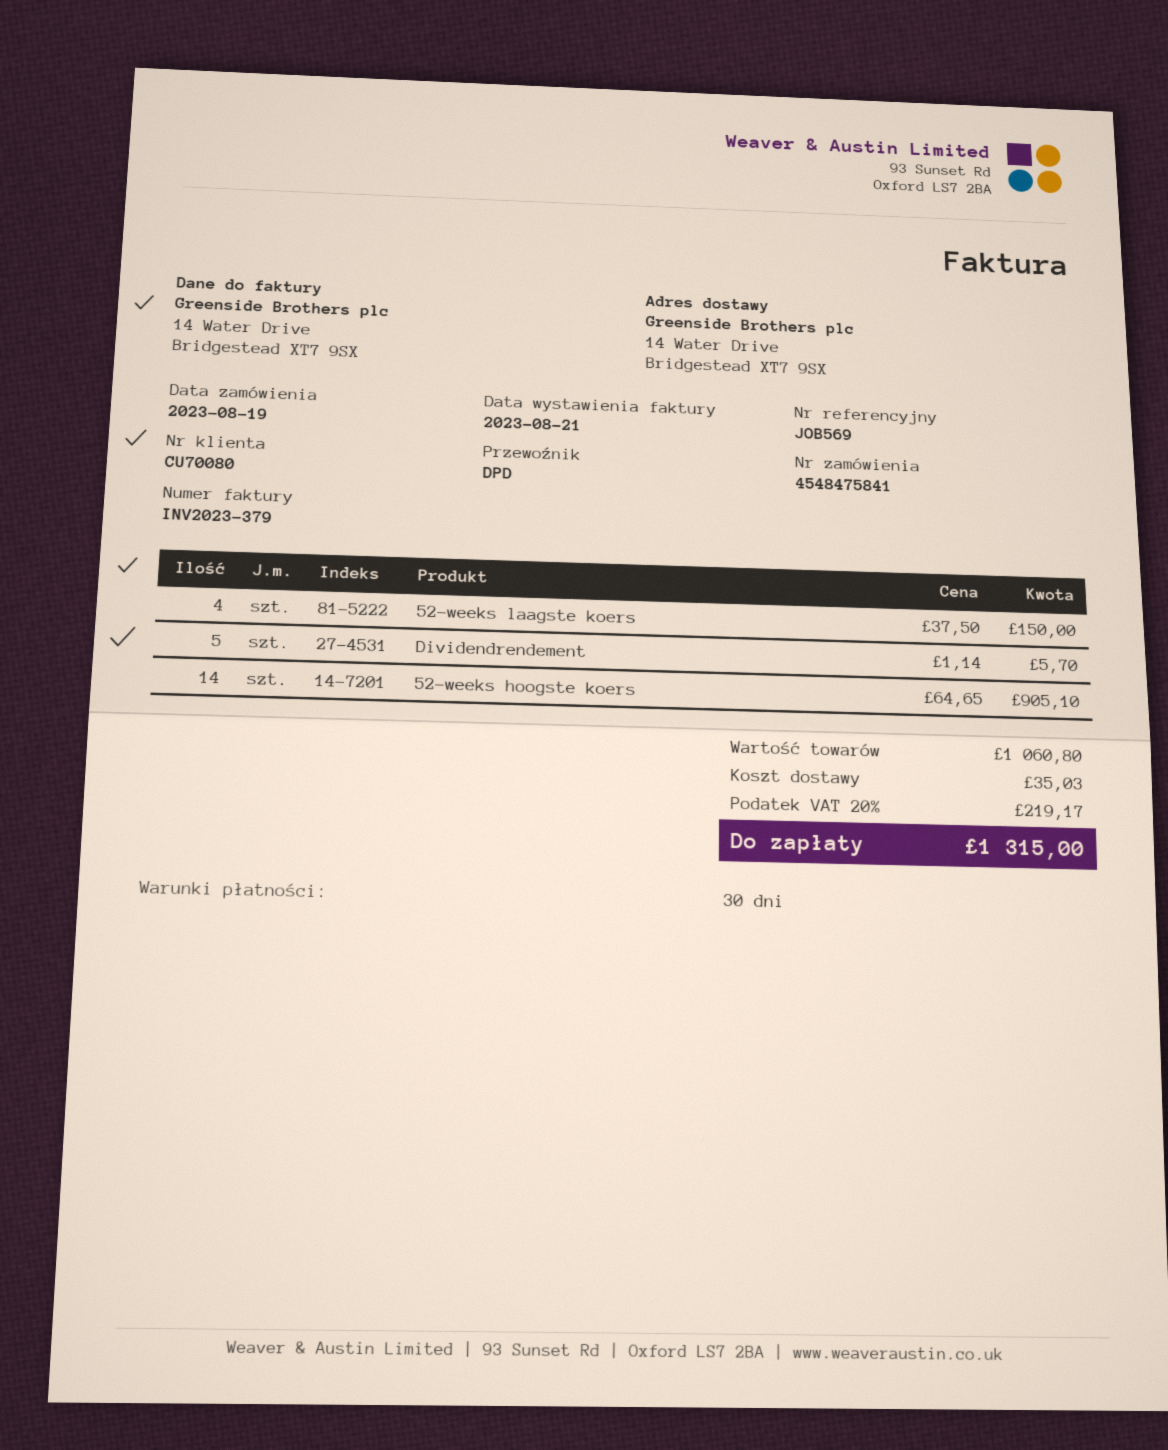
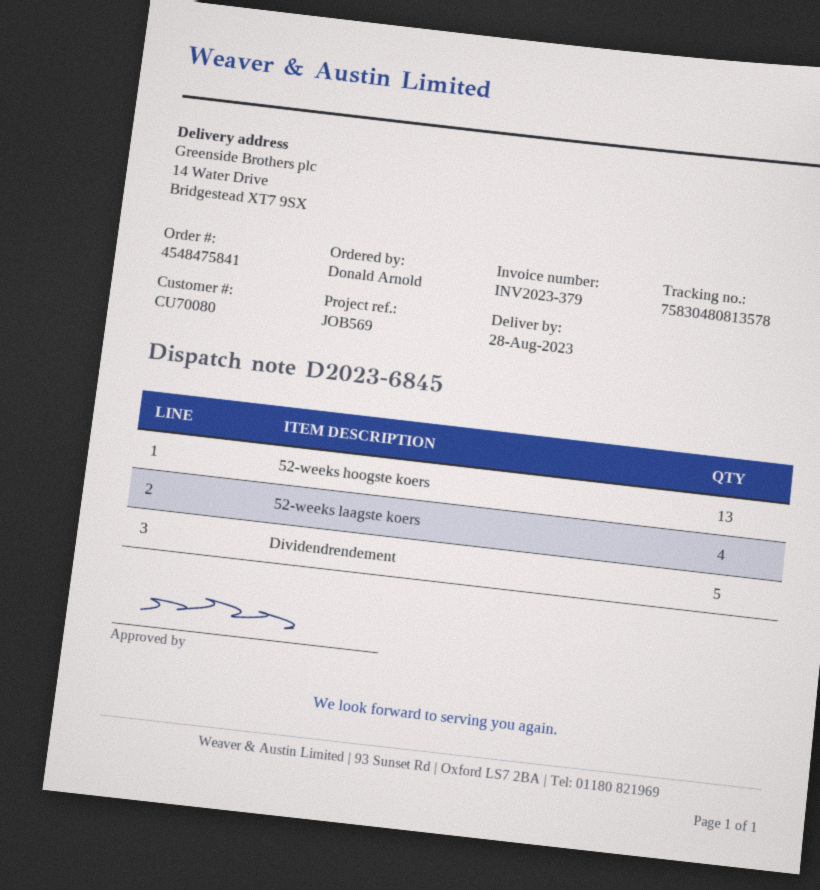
52-weeks hoogste koers: 14 -> 13

